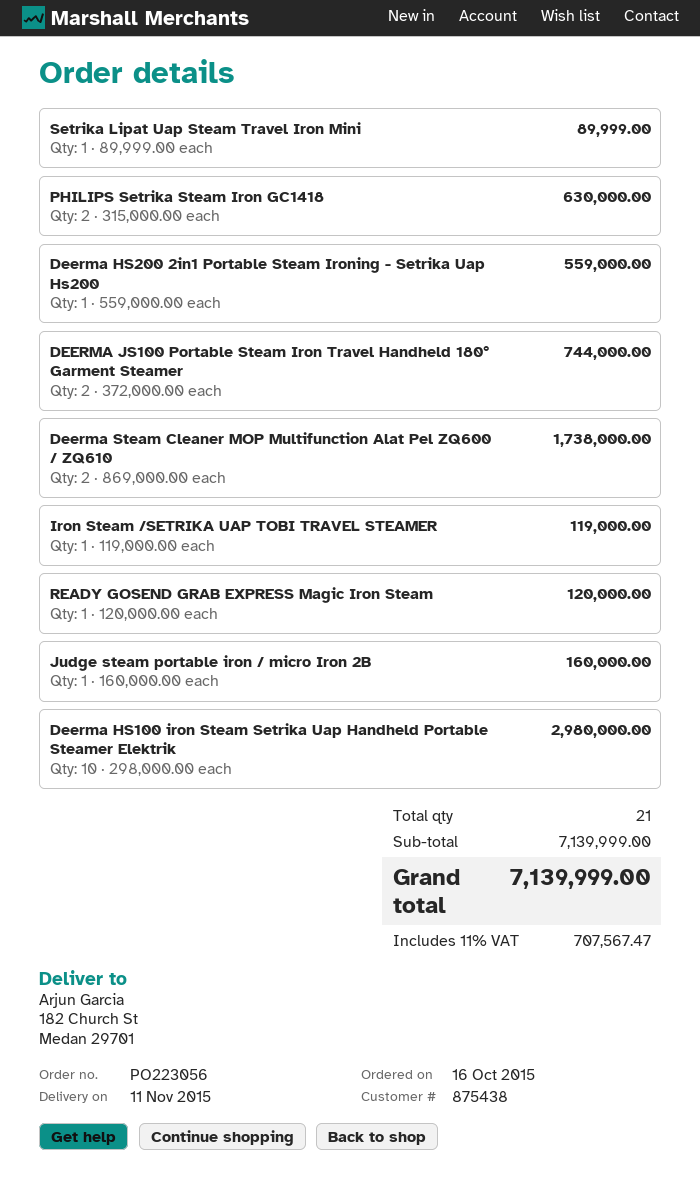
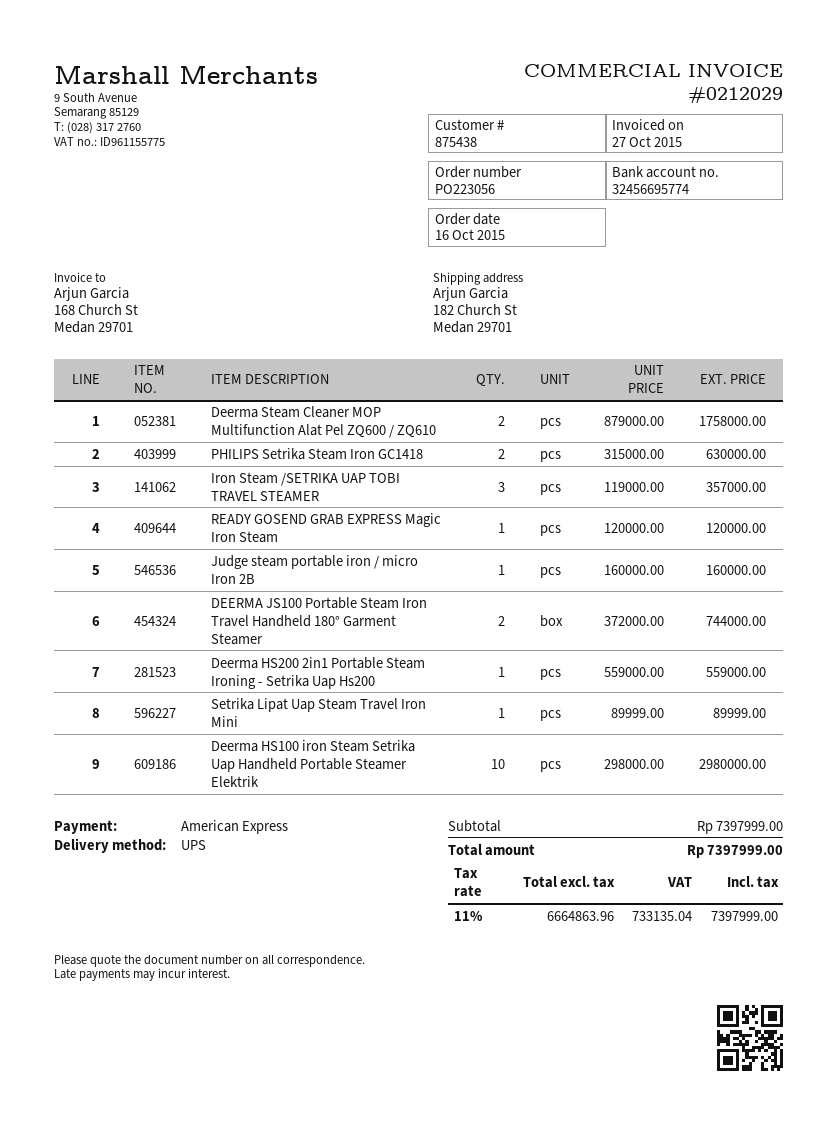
Deerma Steam Cleaner MOP Multifunction Alat Pel ZQ600 / ZQ610: 2 x 869000.00 = 1738000.00 -> 2 x 879000.00 = 1758000.00
Iron Steam /SETRIKA UAP TOBI TRAVEL STEAMER: 1 x 119000.00 = 119000.00 -> 3 x 119000.00 = 357000.00
subtotal: 7139999.00 -> 7397999.00
tax: 11% = 707567.47 -> 11% = 733135.04
total: 7139999.00 -> 7397999.00

